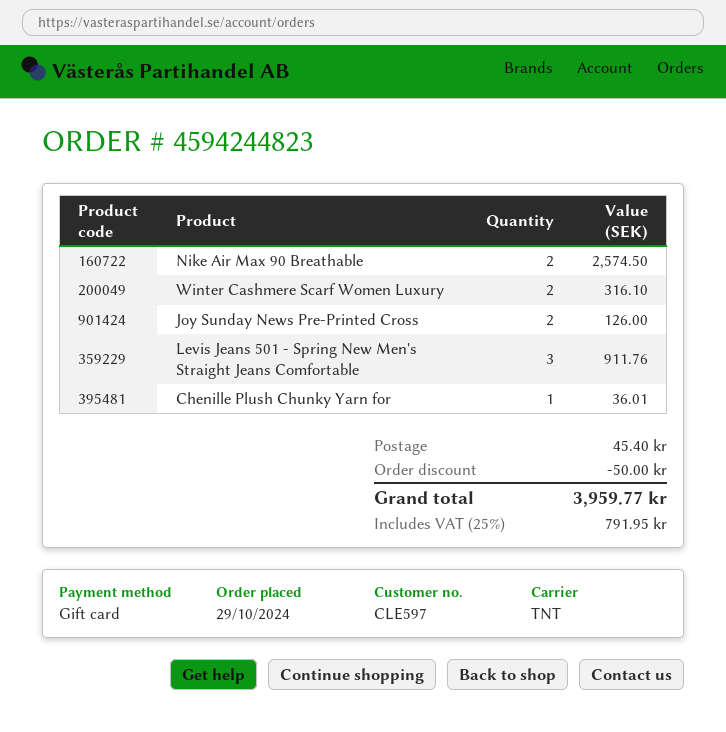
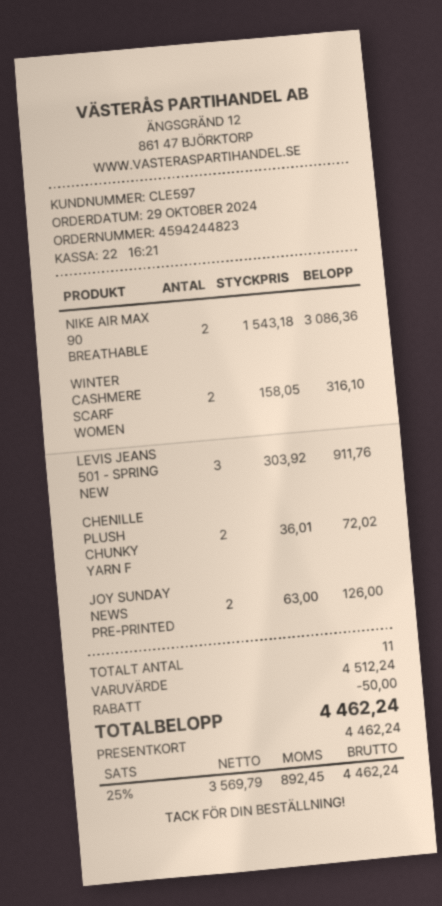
Nike Air Max 90 Breathable: 2 for 2574.50 -> 2 for 3086.36
Chenille Plush Chunky Yarn for: 1 for 36.01 -> 2 for 72.02
shipping: 45.40 -> none
tax: 25% = 791.95 -> 25% = 892.45
total: 3959.77 -> 4462.24

